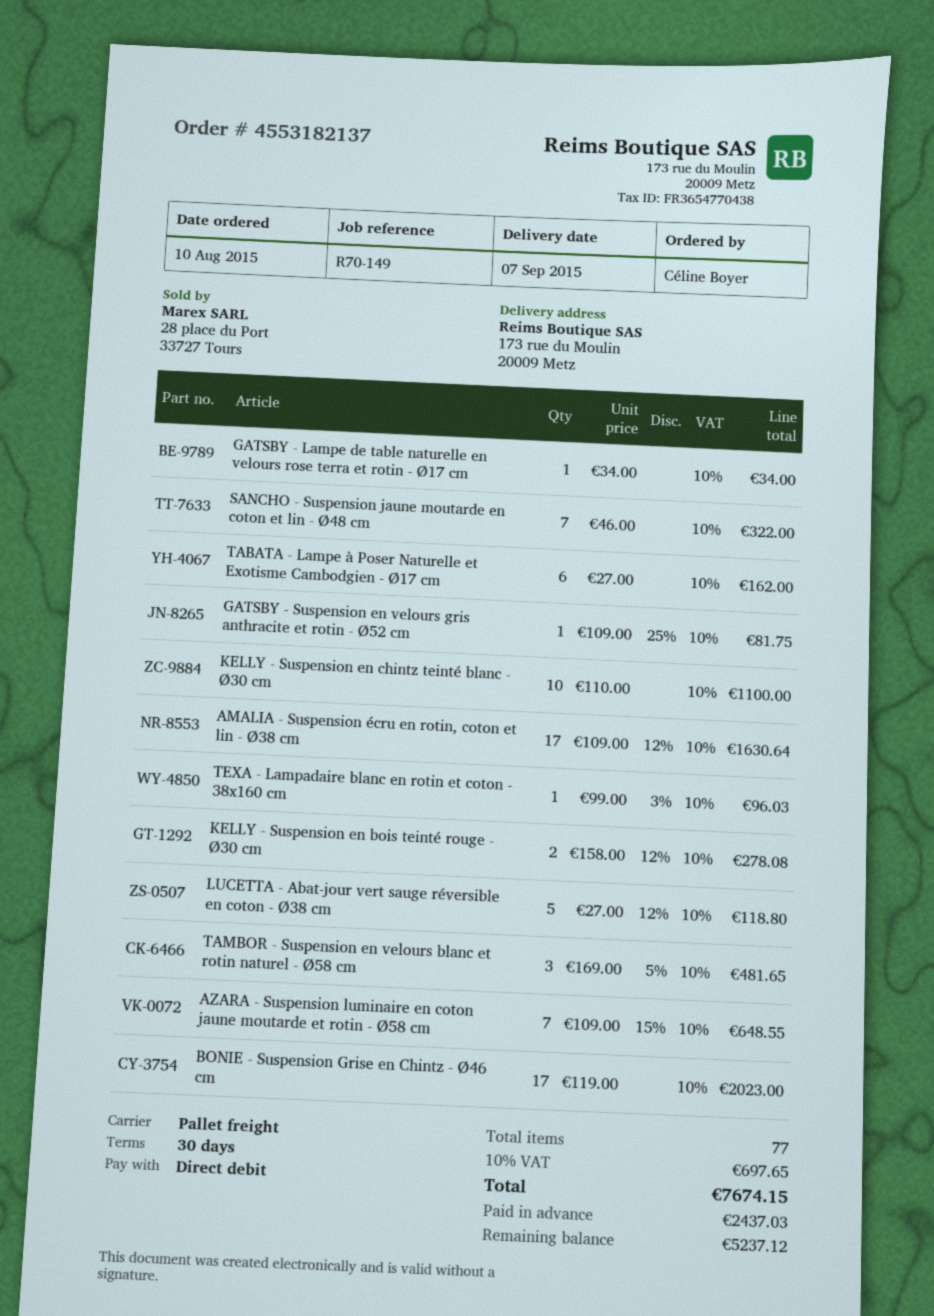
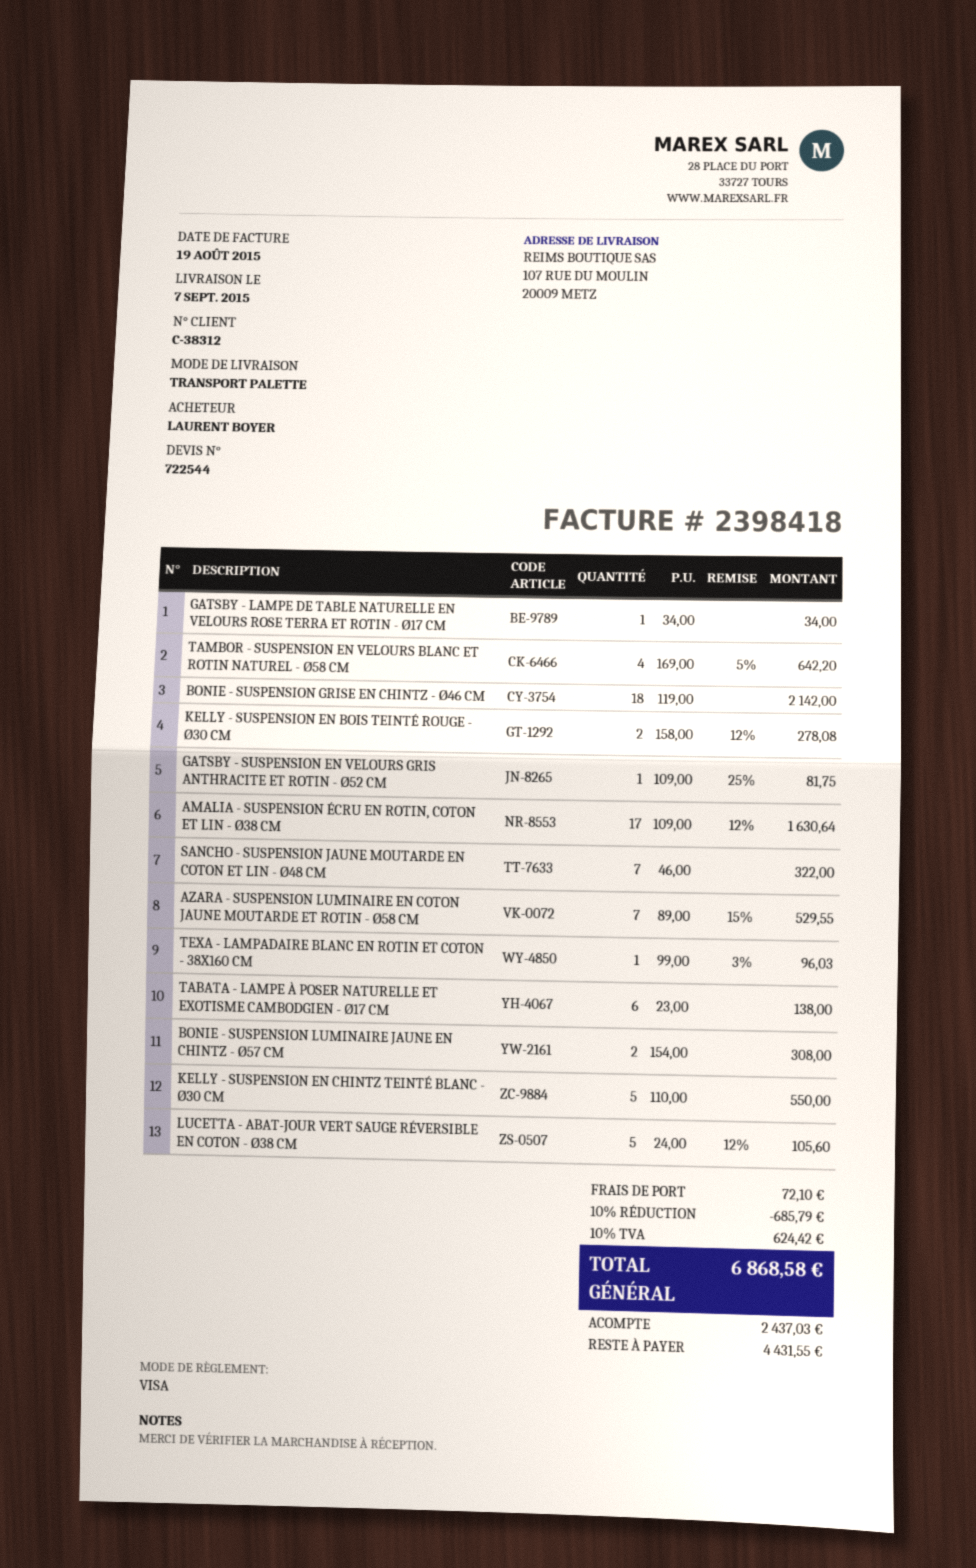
ordered by: Céline Boyer -> LAURENT BOYER
payment method: direct debit -> Visa
ship to: 173 rue du Moulin, 20009 Metz -> 107 RUE DU MOULIN, 20009 METZ
TABATA - Lampe à Poser Naturelle et Exotisme Cambodgien - Ø17 cm: 6 x 27.00 = 162.00 -> 6 x 23.00 = 138.00
KELLY - Suspension en chintz teinté blanc - Ø30 cm: 10 x 110.00 = 1100.00 -> 5 x 110.00 = 550.00
LUCETTA - Abat-jour vert sauge réversible en coton - Ø38 cm: 5 x 27.00 - 12% = 118.80 -> 5 x 24.00 - 12% = 105.60
TAMBOR - Suspension en velours blanc et rotin naturel - Ø58 cm: 3 x 169.00 - 5% = 481.65 -> 4 x 169.00 - 5% = 642.20
AZARA - Suspension luminaire en coton jaune moutarde et rotin - Ø58 cm: 7 x 109.00 - 15% = 648.55 -> 7 x 89.00 - 15% = 529.55
BONIE - Suspension Grise en Chintz - Ø46 cm: 17 x 119.00 = 2023.00 -> 18 x 119.00 = 2142.00
BONIE - SUSPENSION LUMINAIRE JAUNE EN CHINTZ - Ø57 CM: none -> 2 x 154.00 = 308.00
discount: none -> 10% = 685.79
shipping: none -> 72.10
tax: 10% = 697.65 -> 10% = 624.42
total: 7674.15 -> 6868.58
balance: 5237.12 -> 4431.55

